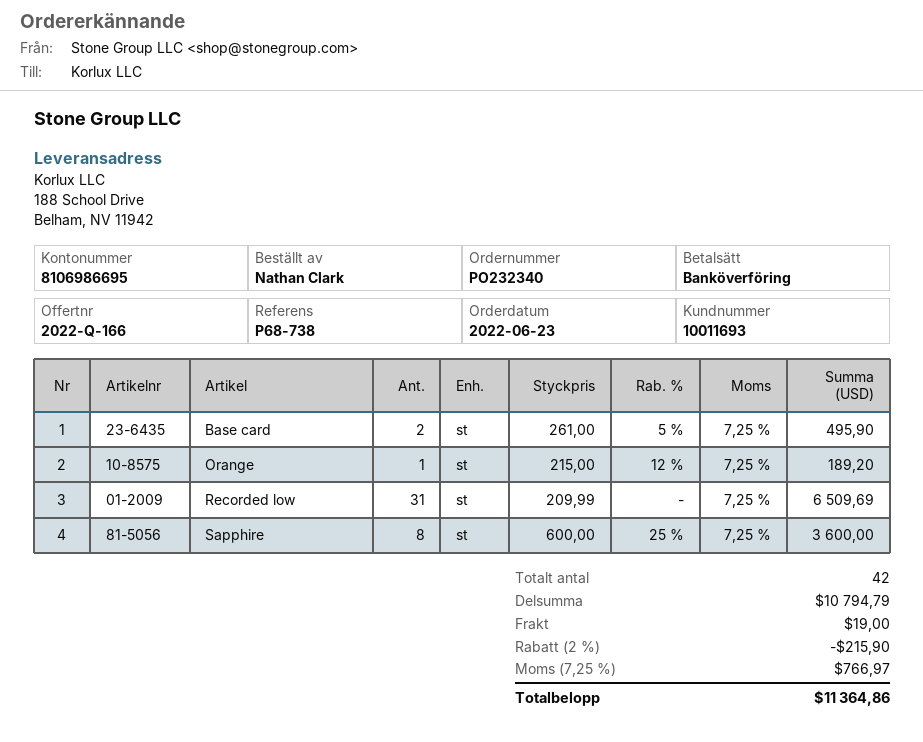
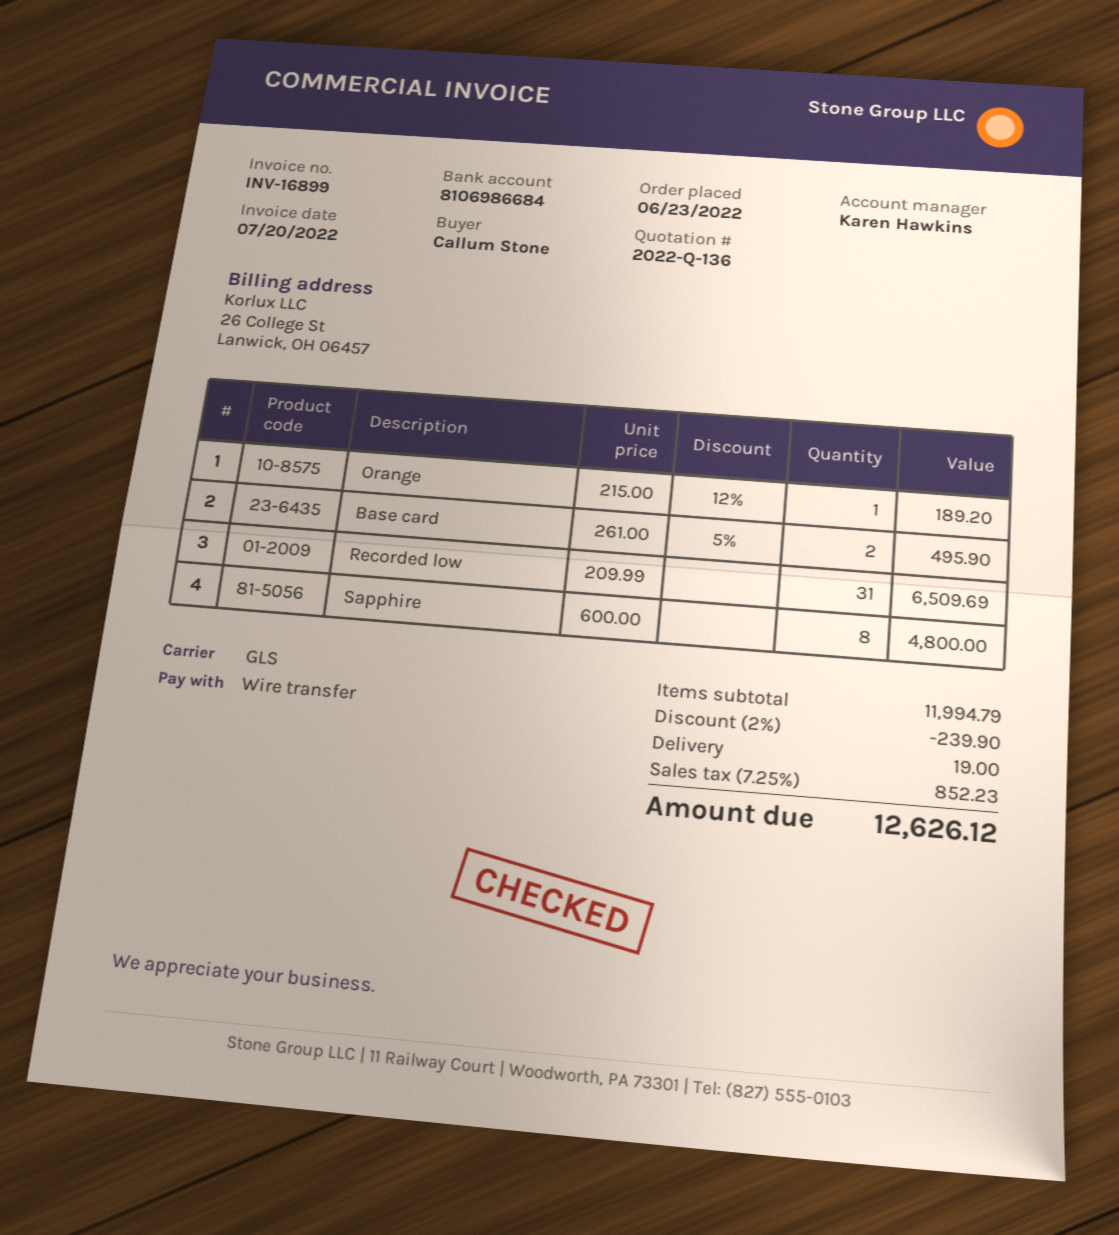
quote number: 2022-Q-166 -> 2022-Q-136
ordered by: Nathan Clark -> Callum Stone
bank account: 8106986695 -> 8106986684
Sapphire: 8 x 600.00 - 25% = 3600.00 -> 8 x 600.00 = 4800.00
subtotal: 10794.79 -> 11994.79
discount: 2% = 215.90 -> 2% = 239.90
tax: 7.25% = 766.97 -> 7.25% = 852.23
total: 11364.86 -> 12626.12

